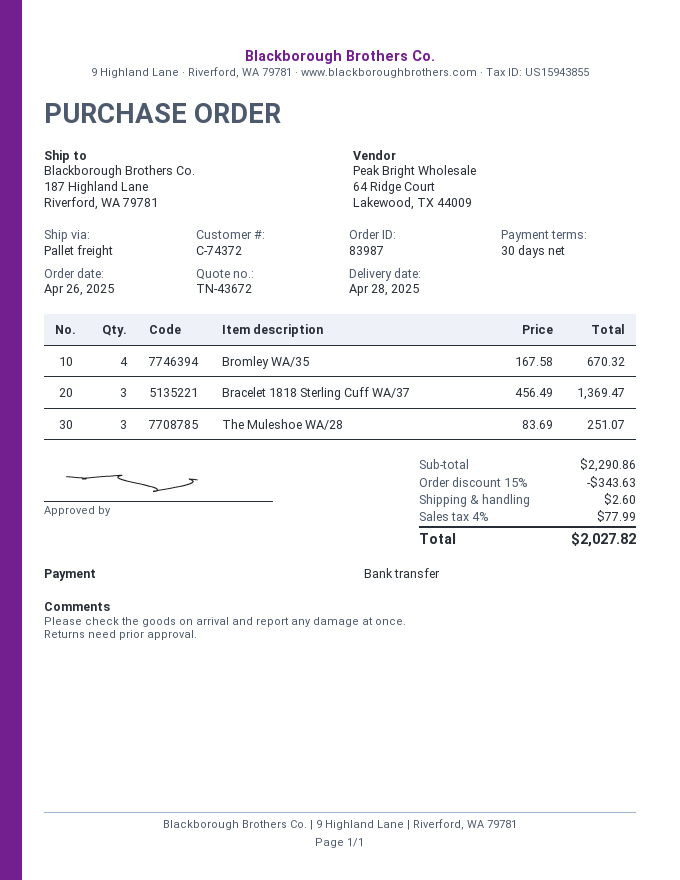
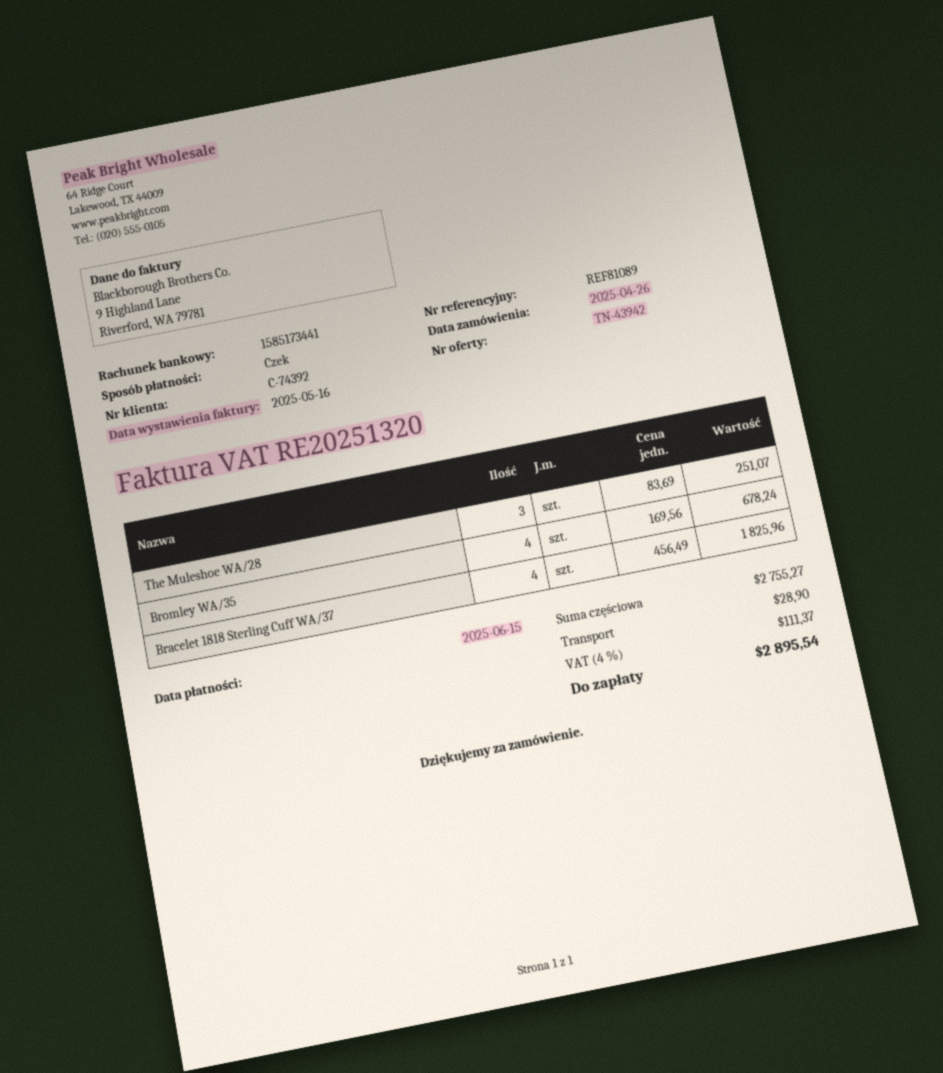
quote number: TN-43672 -> TN-43942
customer number: C-74372 -> C-74392
payment method: bank transfer -> cheque
Bromley WA/35: 4 x 167.58 = 670.32 -> 4 x 169.56 = 678.24
Bracelet 1818 Sterling Cuff WA/37: 3 x 456.49 = 1369.47 -> 4 x 456.49 = 1825.96
subtotal: 2290.86 -> 2755.27
discount: 15% = 343.63 -> none
shipping: 2.60 -> 28.90
tax: 4% = 77.99 -> 4% = 111.37
total: 2027.82 -> 2895.54

